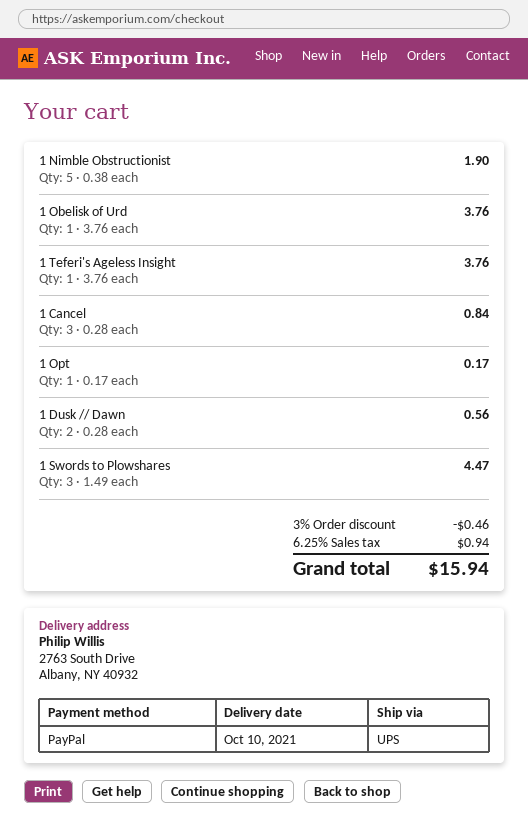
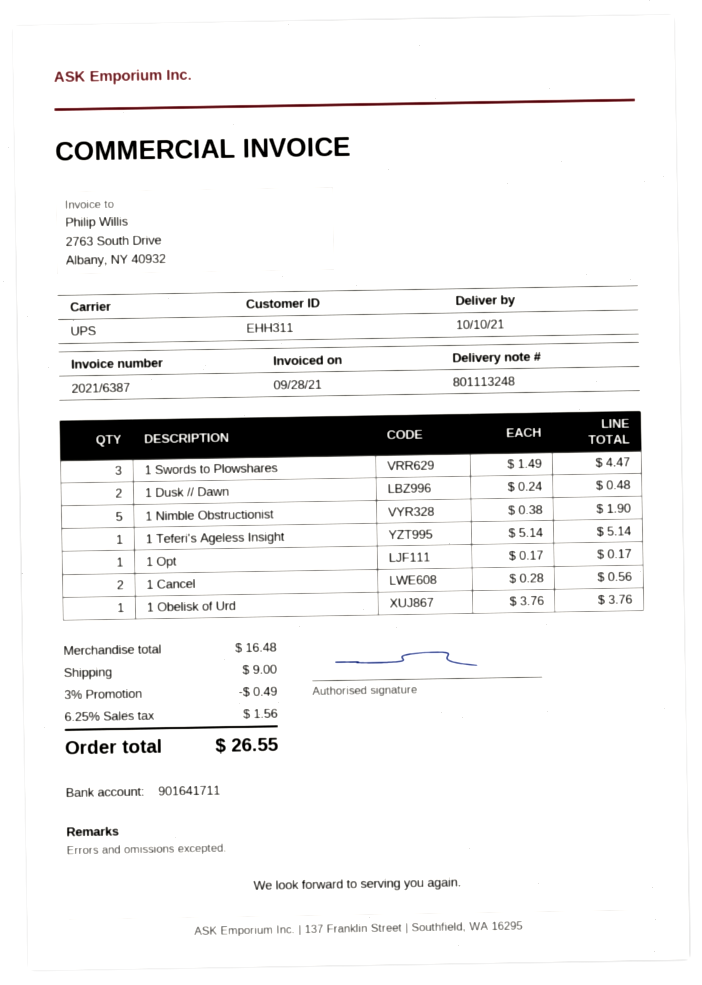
1 Teferi's Ageless Insight: 1 x 3.76 = 3.76 -> 1 x 5.14 = 5.14
1 Cancel: 3 x 0.28 = 0.84 -> 2 x 0.28 = 0.56
1 Dusk // Dawn: 2 x 0.28 = 0.56 -> 2 x 0.24 = 0.48
discount: 3% = 0.46 -> 3% = 0.49
shipping: none -> 9.00
tax: 6.25% = 0.94 -> 6.25% = 1.56
total: 15.94 -> 26.55

